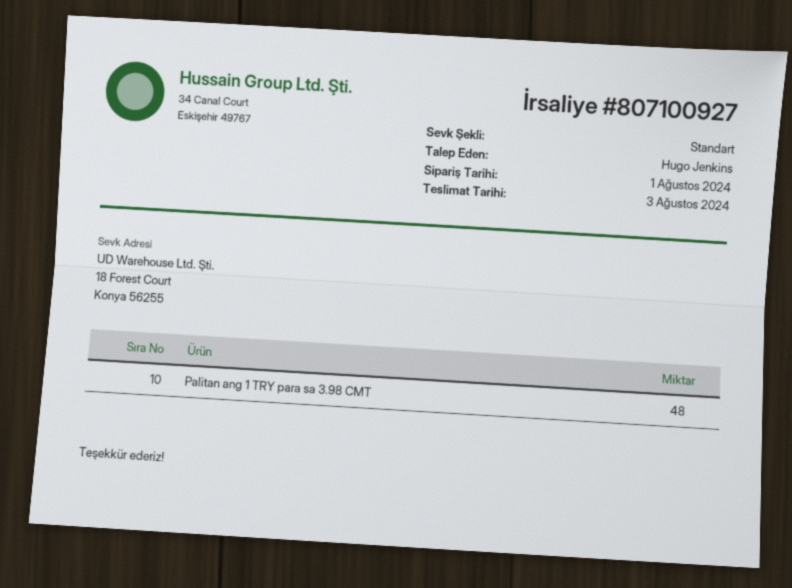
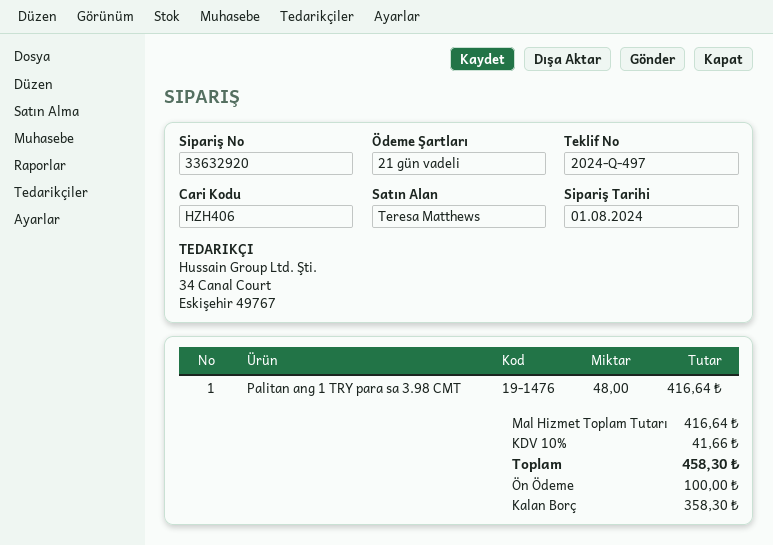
ordered by: Hugo Jenkins -> Teresa Matthews

